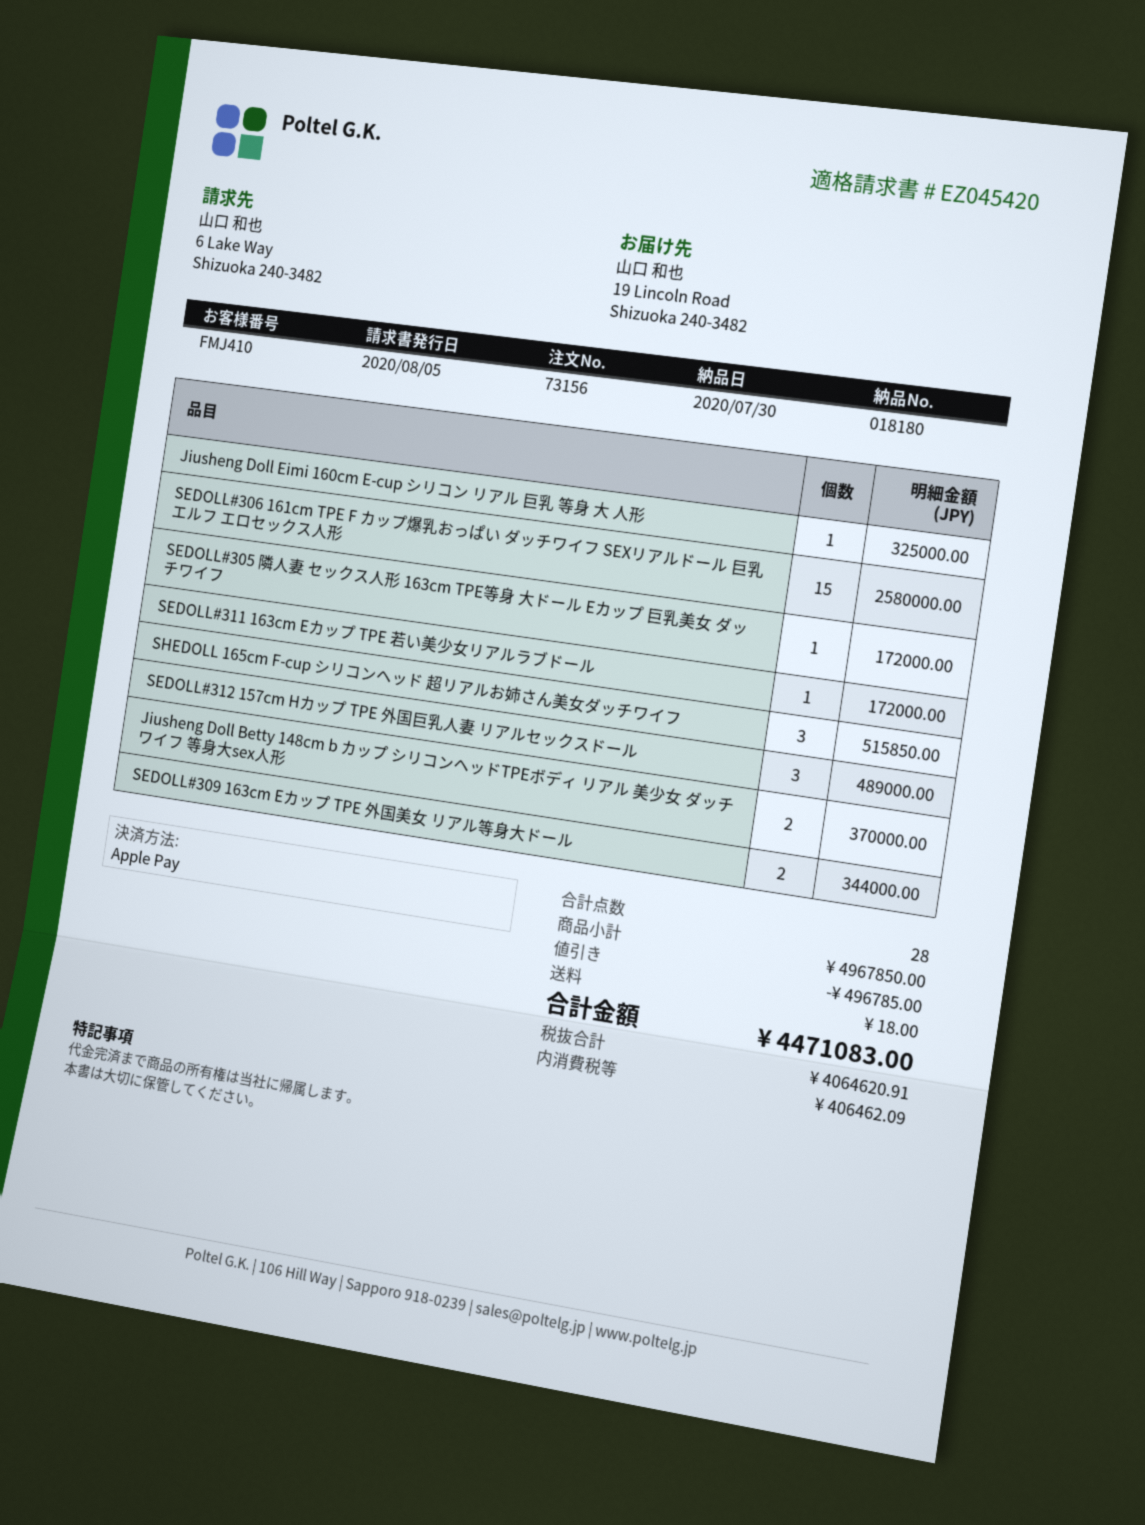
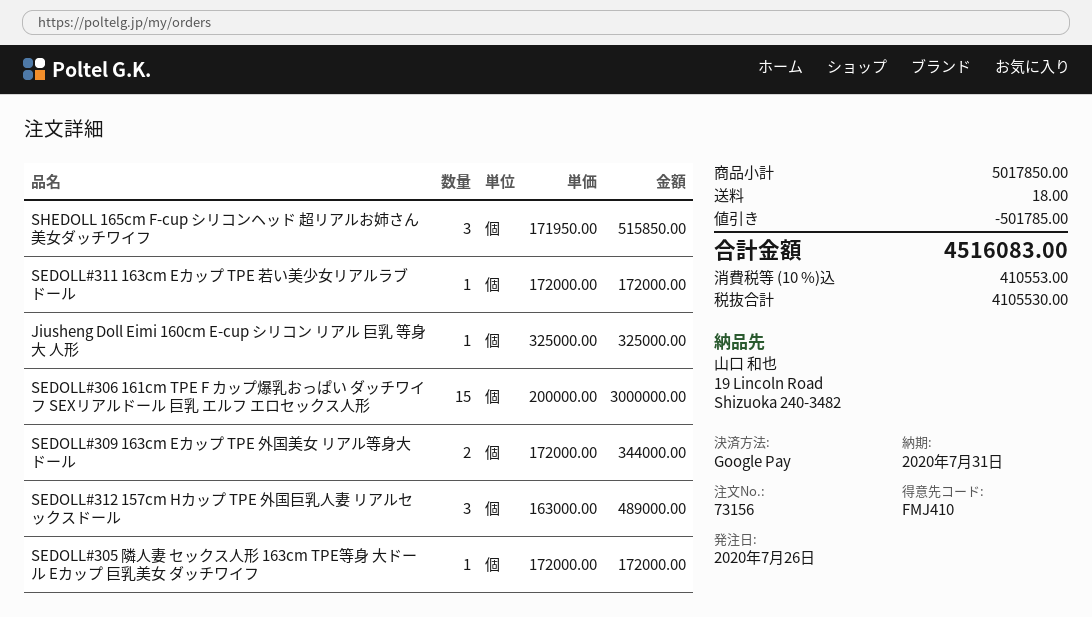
delivery date: 2020-07-30 -> 2020-07-31
payment method: Apple Pay -> Google Pay
SEDOLL#306 161cm TPE F カップ爆乳おっぱい ダッチワイフ SEXリアルドール 巨乳 エルフ エロセックス人形: 15 for 2580000.00 -> 15 for 3000000.00
Jiusheng Doll Betty 148cm b カップ シリコンヘッドTPEボディ リアル 美少女 ダッチワイフ 等身大sex人形: 2 for 370000.00 -> none
subtotal: 4967850.00 -> 5017850.00
discount: 496785.00 -> 501785.00
net: 4064620.91 -> 4105530.00
tax: 406462.09 -> 410553.00
total: 4471083.00 -> 4516083.00

